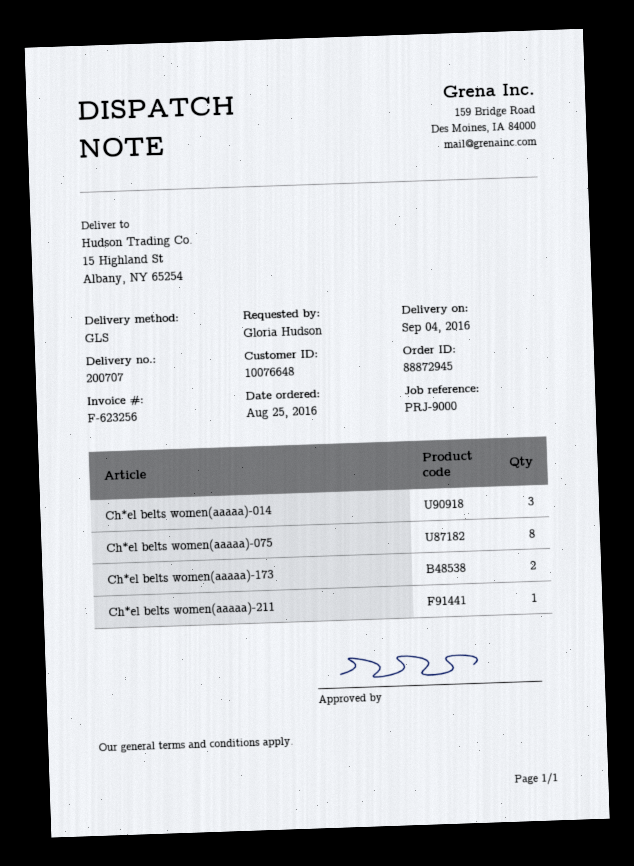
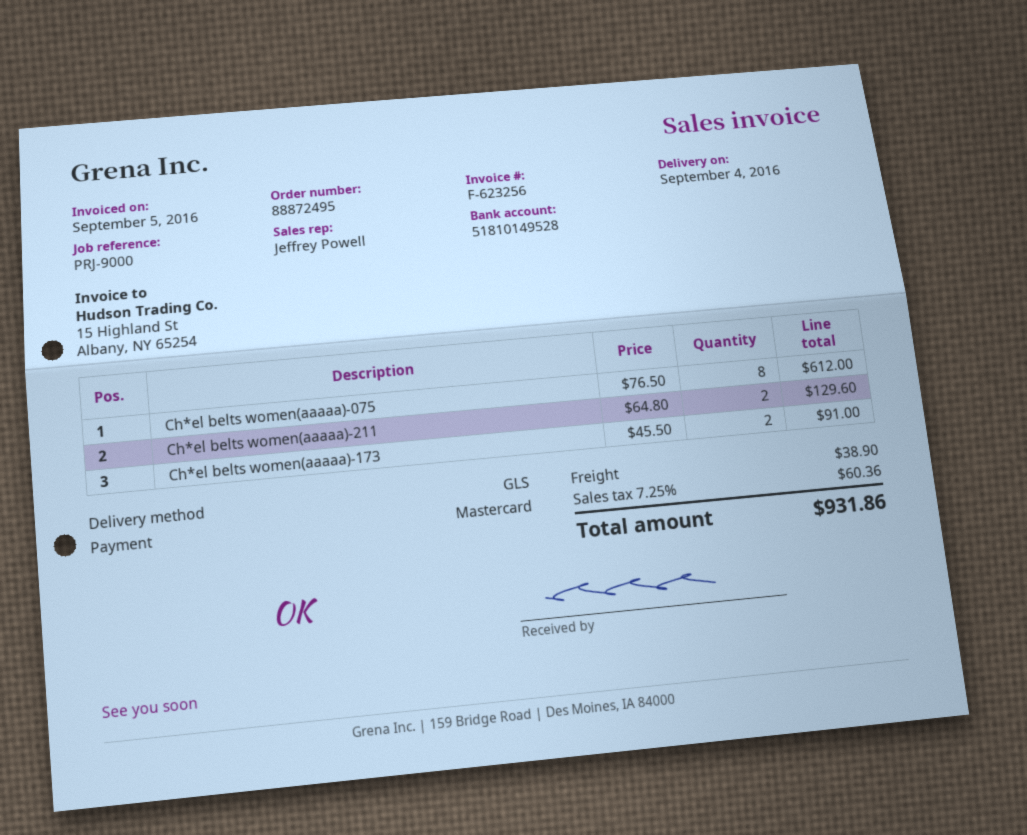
order number: 88872945 -> 88872495
Ch*el belts women(aaaaa)-014: 3 -> none
Ch*el belts women(aaaaa)-211: 1 -> 2

